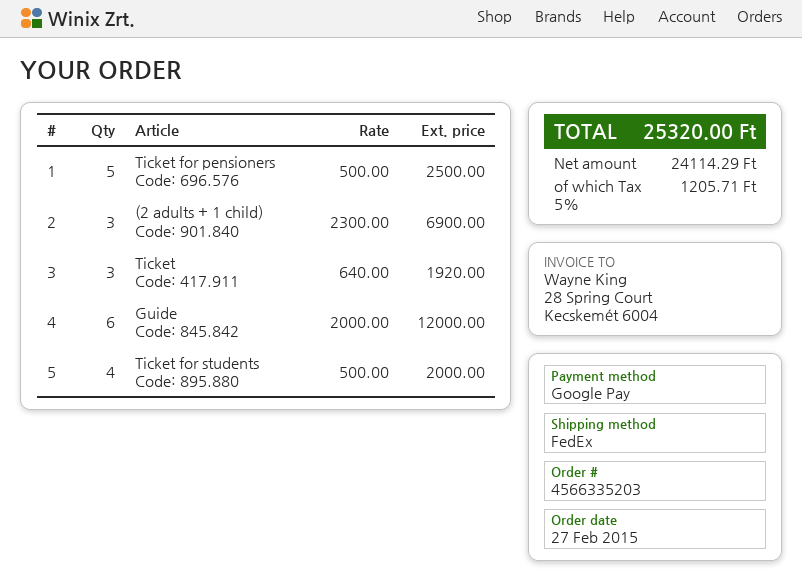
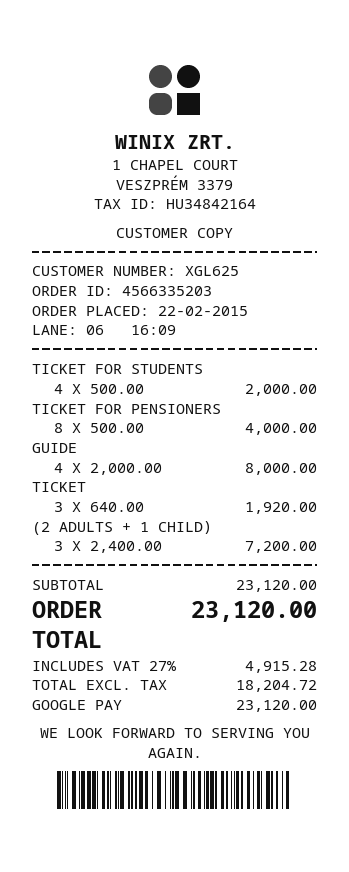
order date: 2015-02-27 -> 2015-02-22
Ticket for pensioners: 5 x 500.00 = 2500.00 -> 8 x 500.00 = 4000.00
(2 adults + 1 child): 3 x 2300.00 = 6900.00 -> 3 x 2400.00 = 7200.00
Guide: 6 x 2000.00 = 12000.00 -> 4 x 2000.00 = 8000.00
net: 24114.29 -> 18204.72
tax: 5% = 1205.71 -> 27% = 4915.28
total: 25320.00 -> 23120.00

